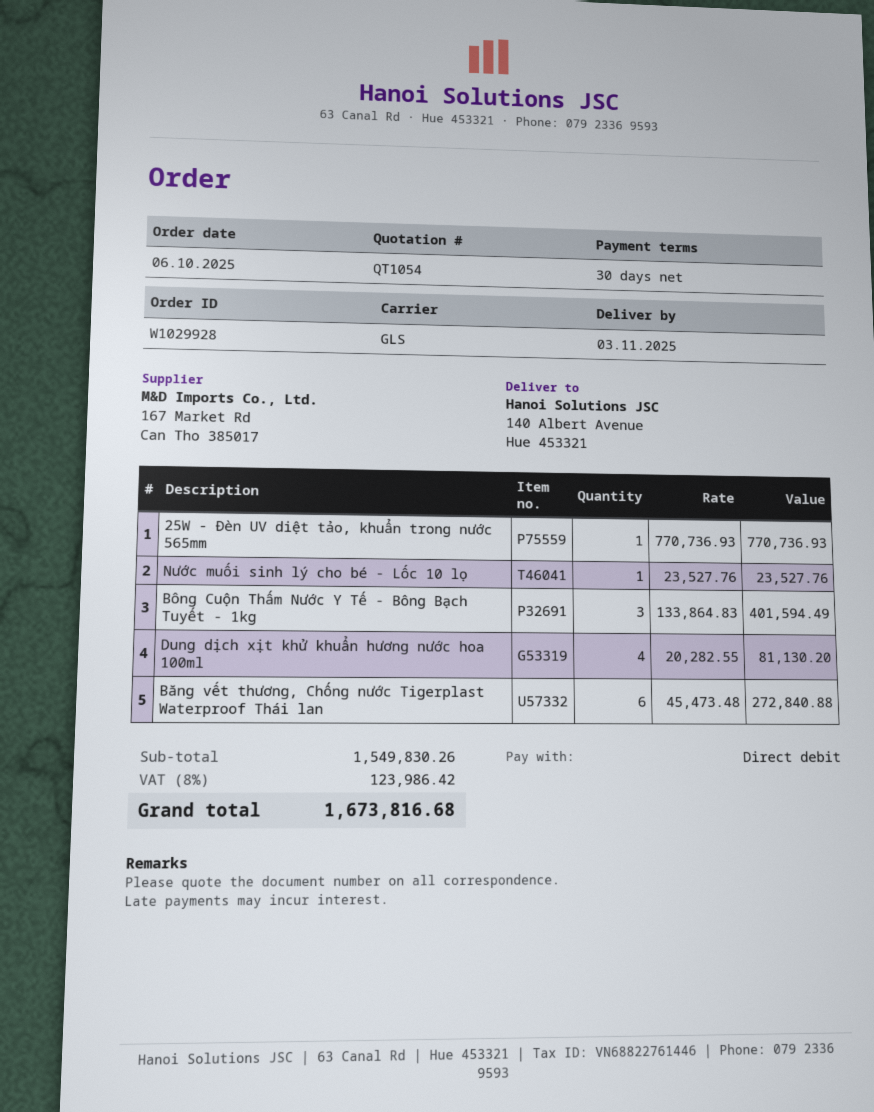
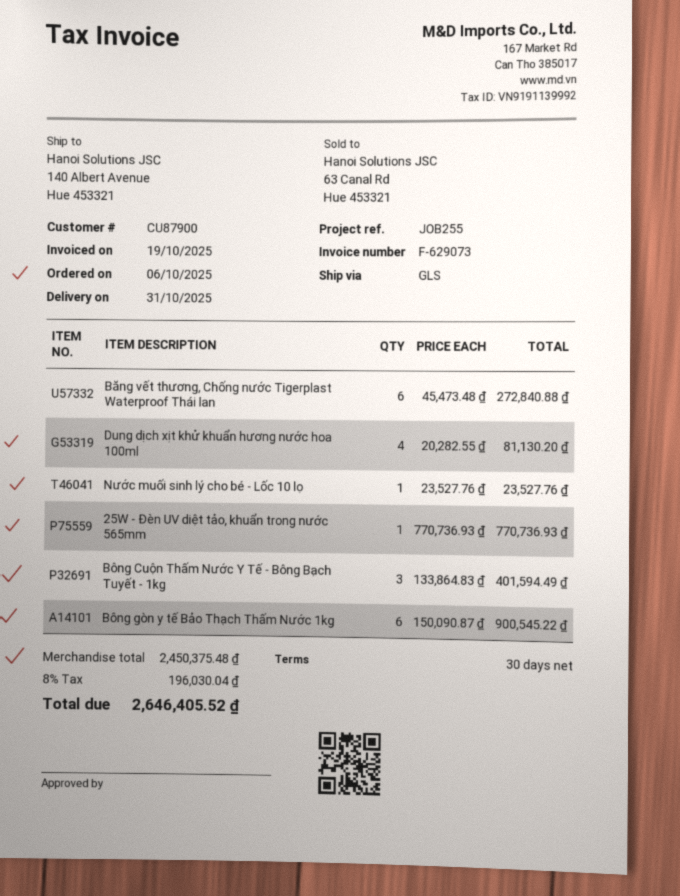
delivery date: 2025-11-03 -> 2025-10-31
Bông gòn y tế Bảo Thạch Thấm Nước 1kg: none -> 6 x 150090.87 = 900545.22
subtotal: 1549830.26 -> 2450375.48
tax: 8% = 123986.42 -> 8% = 196030.04
total: 1673816.68 -> 2646405.52

